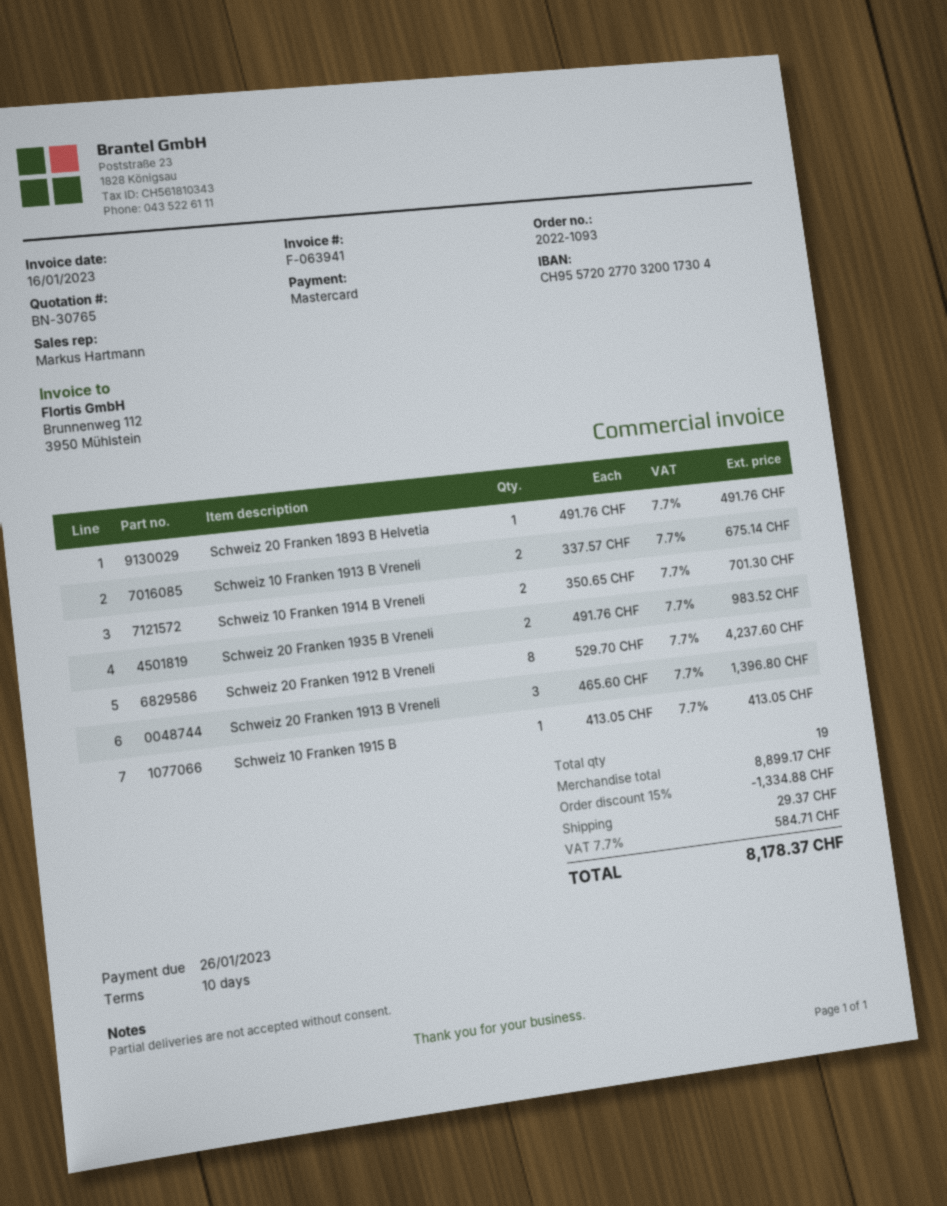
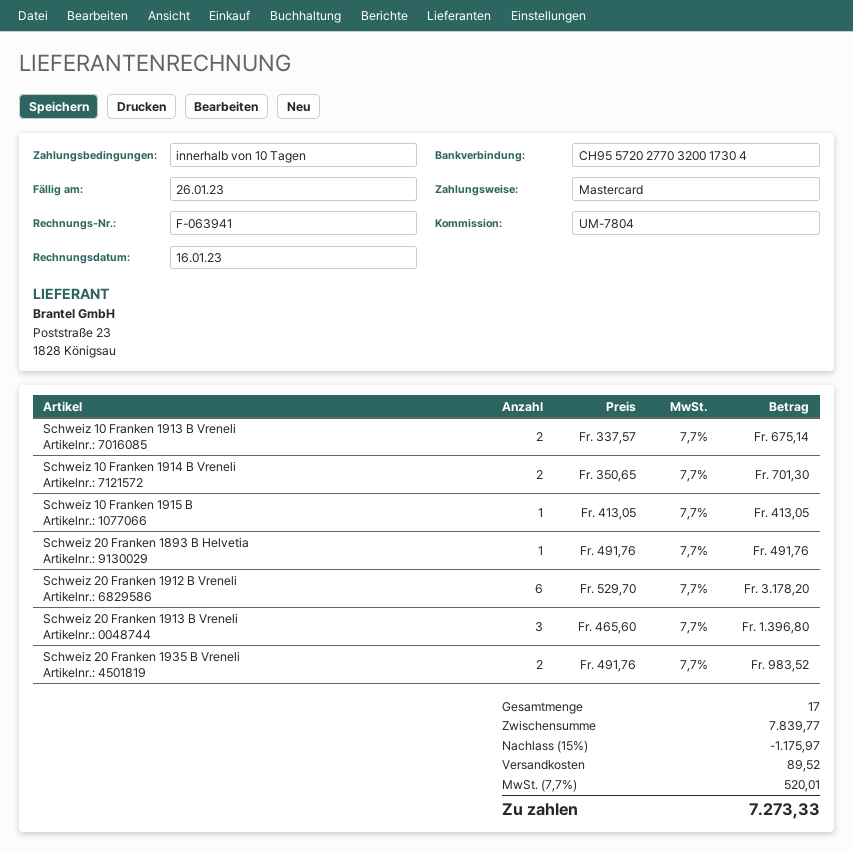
Schweiz 20 Franken 1912 B Vreneli: 8 x 529.70 = 4237.60 -> 6 x 529.70 = 3178.20
total quantity: 19 -> 17
subtotal: 8899.17 -> 7839.77
discount: 15% = 1334.88 -> 15% = 1175.97
shipping: 29.37 -> 89.52
tax: 7.7% = 584.71 -> 7.7% = 520.01
total: 8178.37 -> 7273.33

